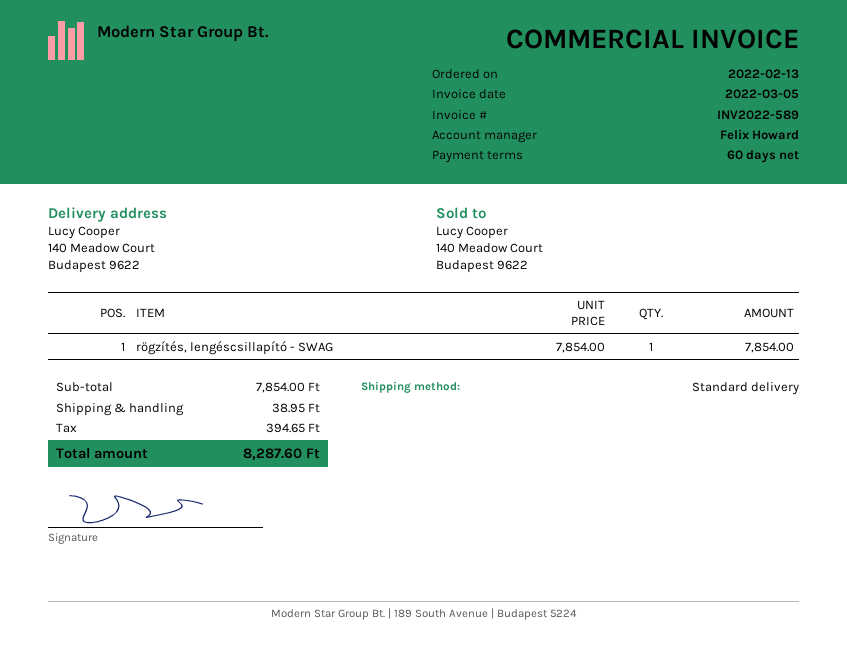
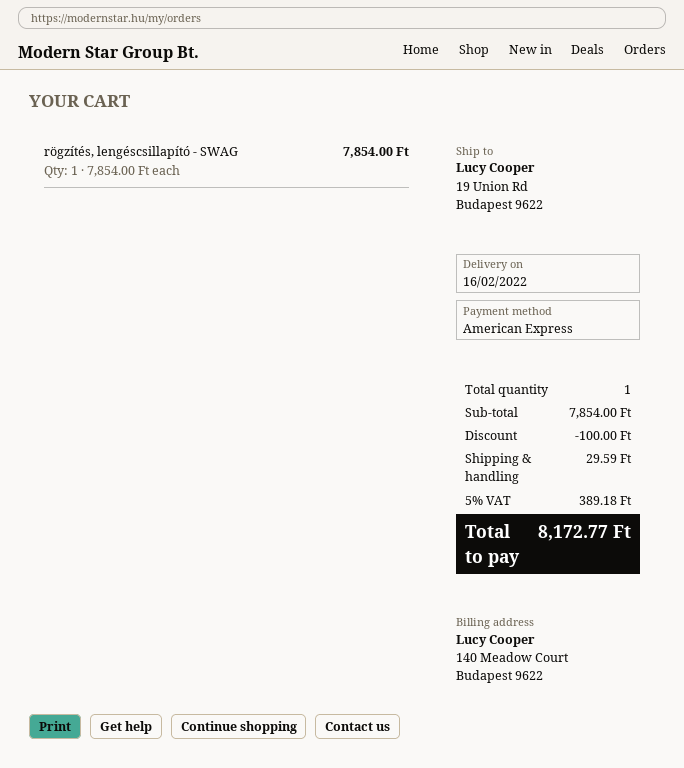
ship to: 140 Meadow Court, Budapest 9622 -> 19 Union Rd, Budapest 9622
discount: none -> 100.00
shipping: 38.95 -> 29.59
tax: 394.65 -> 389.18
total: 8287.60 -> 8172.77

